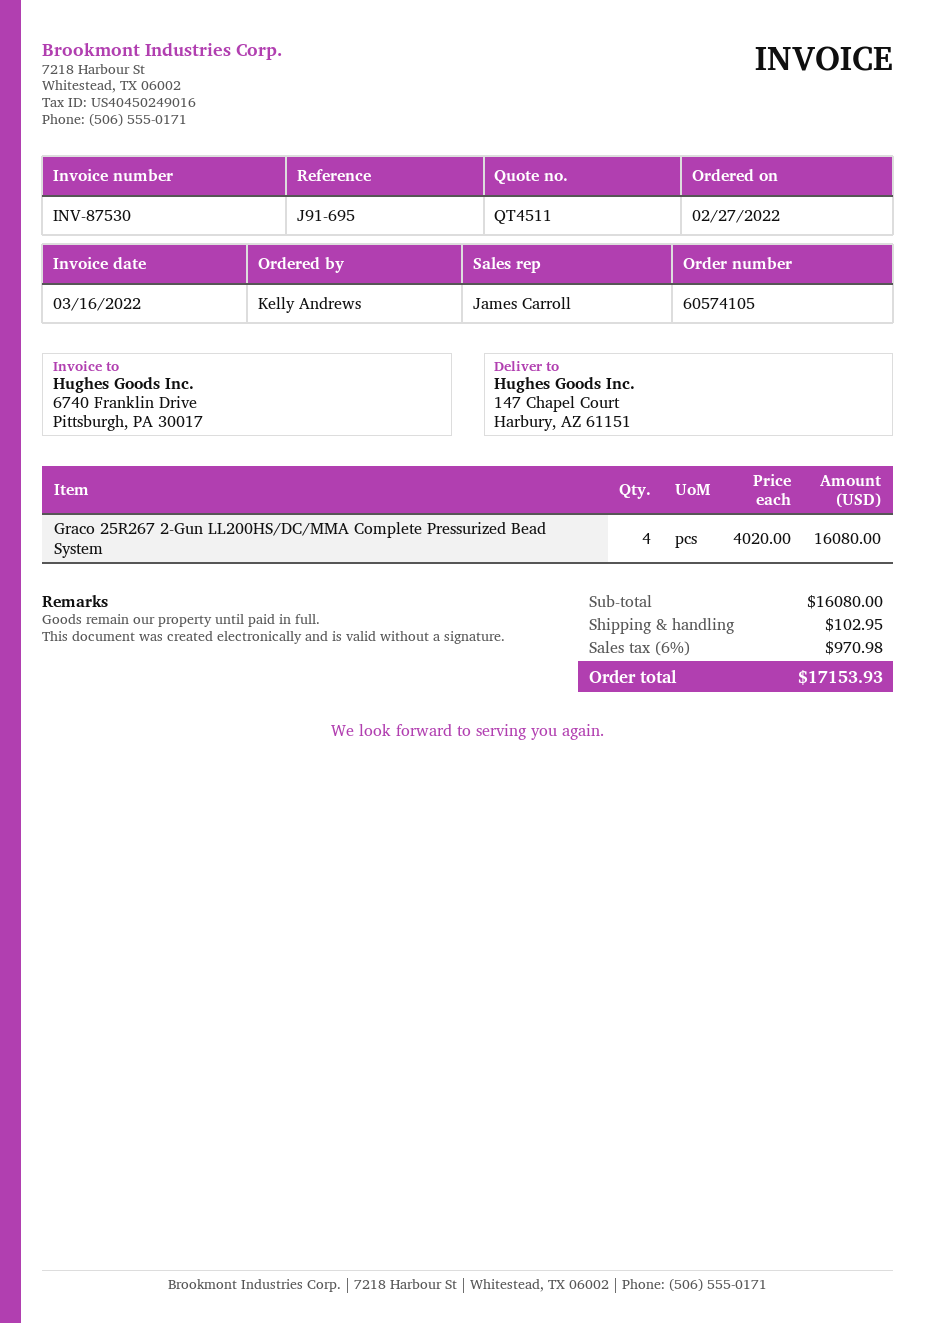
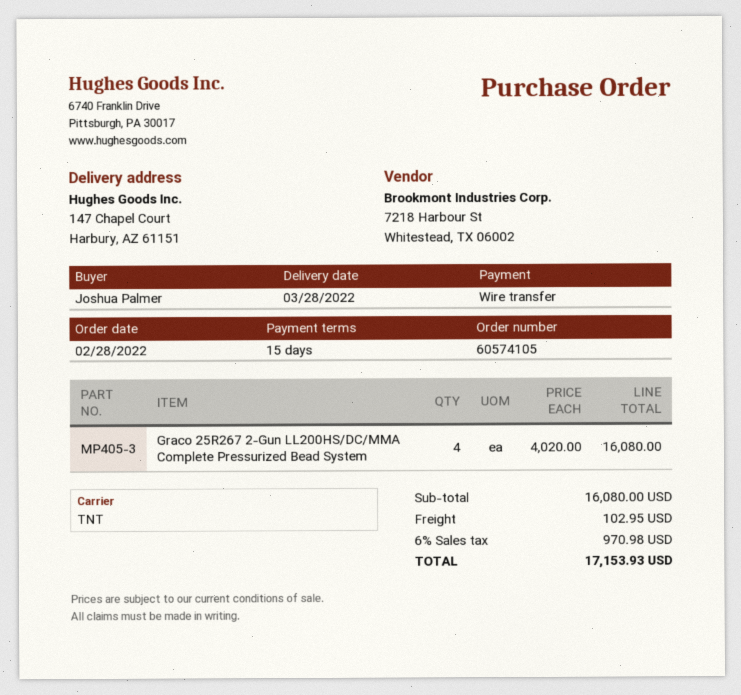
order date: 2022-02-27 -> 2022-02-28
ordered by: Kelly Andrews -> Joshua Palmer

